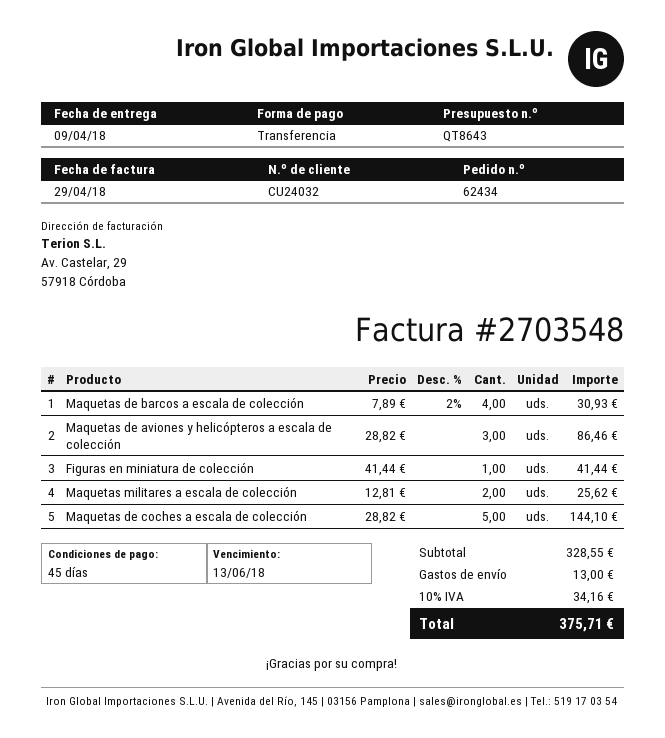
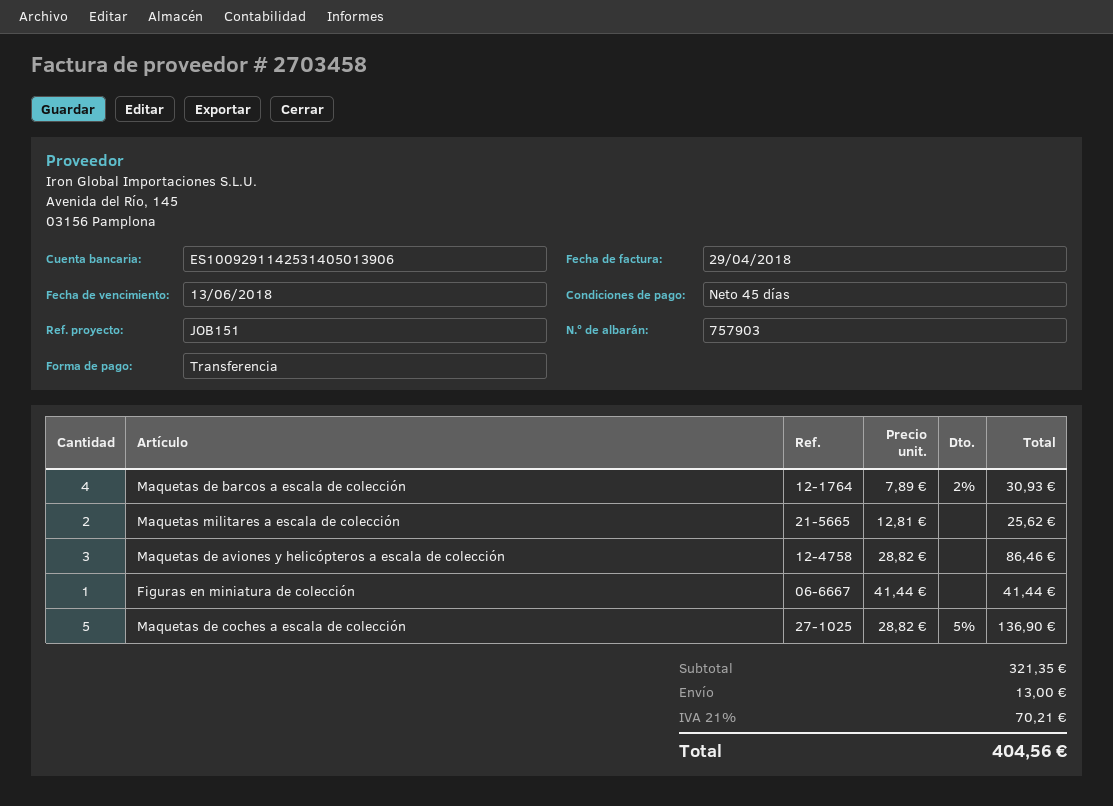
invoice number: 2703548 -> 2703458
Maquetas de coches a escala de colección: 5 x 28.82 = 144.10 -> 5 x 28.82 - 5% = 136.90
subtotal: 328.55 -> 321.35
tax: 10% = 34.16 -> 21% = 70.21
total: 375.71 -> 404.56

